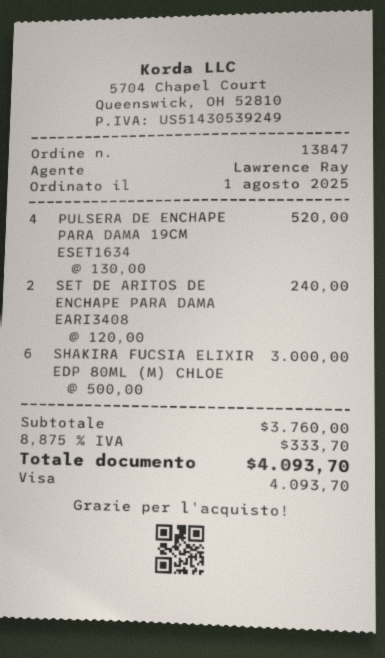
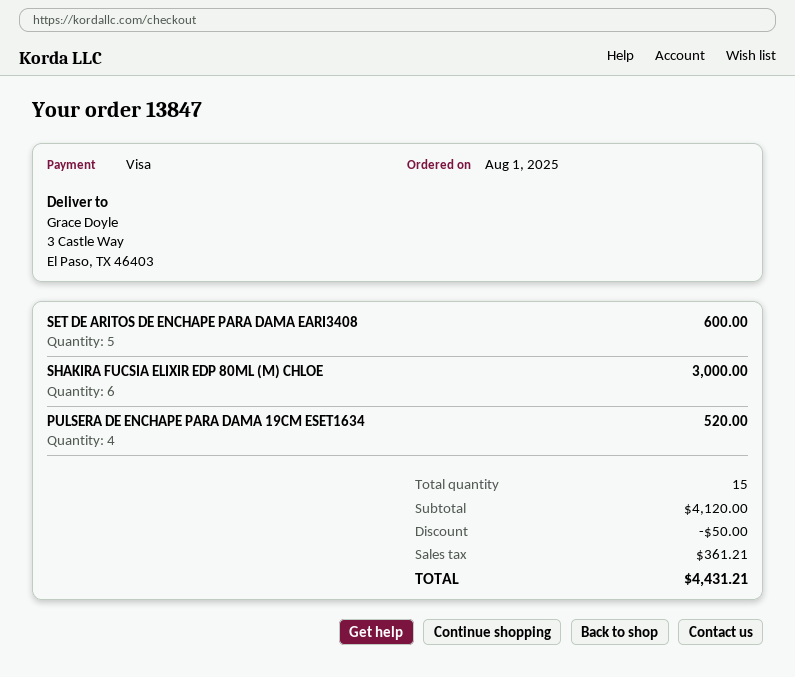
SET DE ARITOS DE ENCHAPE PARA DAMA EARI3408: 2 for 240.00 -> 5 for 600.00
subtotal: 3760.00 -> 4120.00
discount: none -> 50.00
tax: 333.70 -> 361.21
total: 4093.70 -> 4431.21

